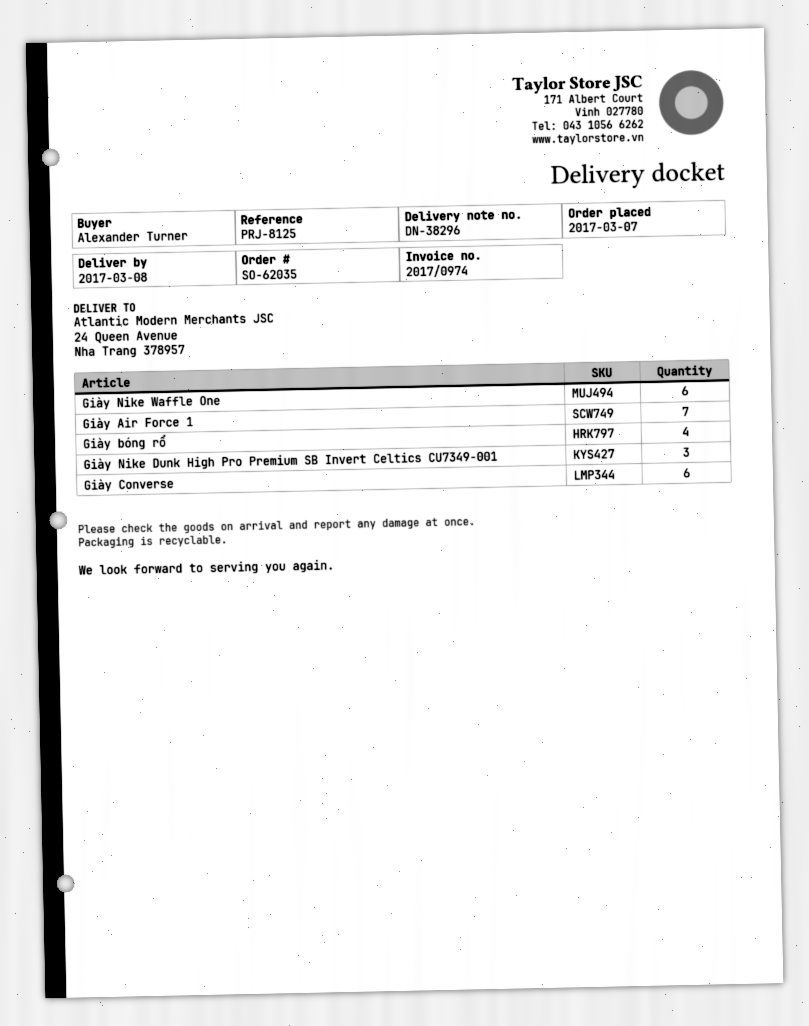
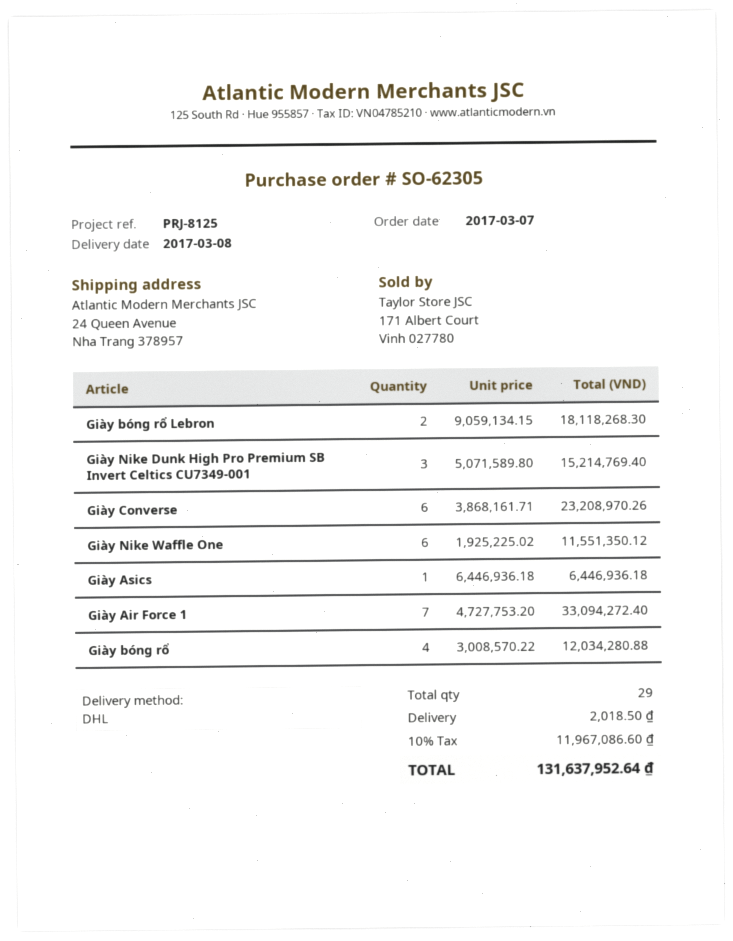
order number: SO-62035 -> SO-62305
Giày bóng rổ Lebron: none -> 2
Giày Asics: none -> 1

